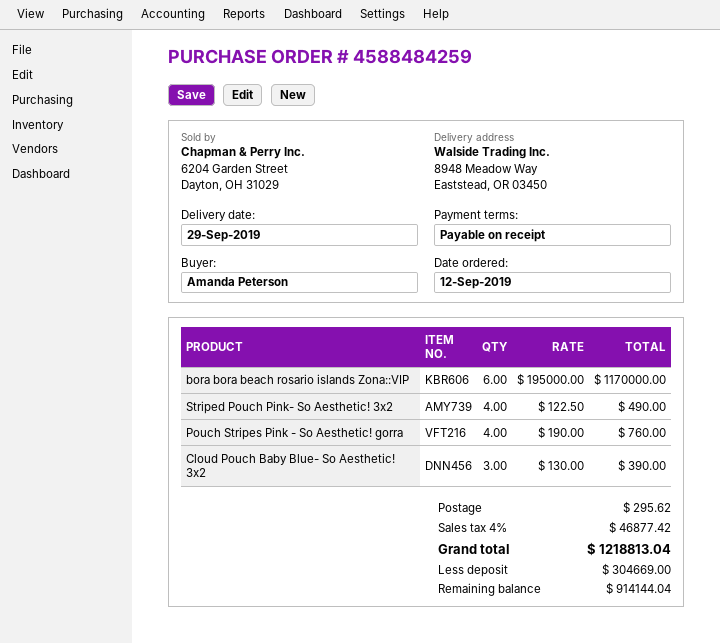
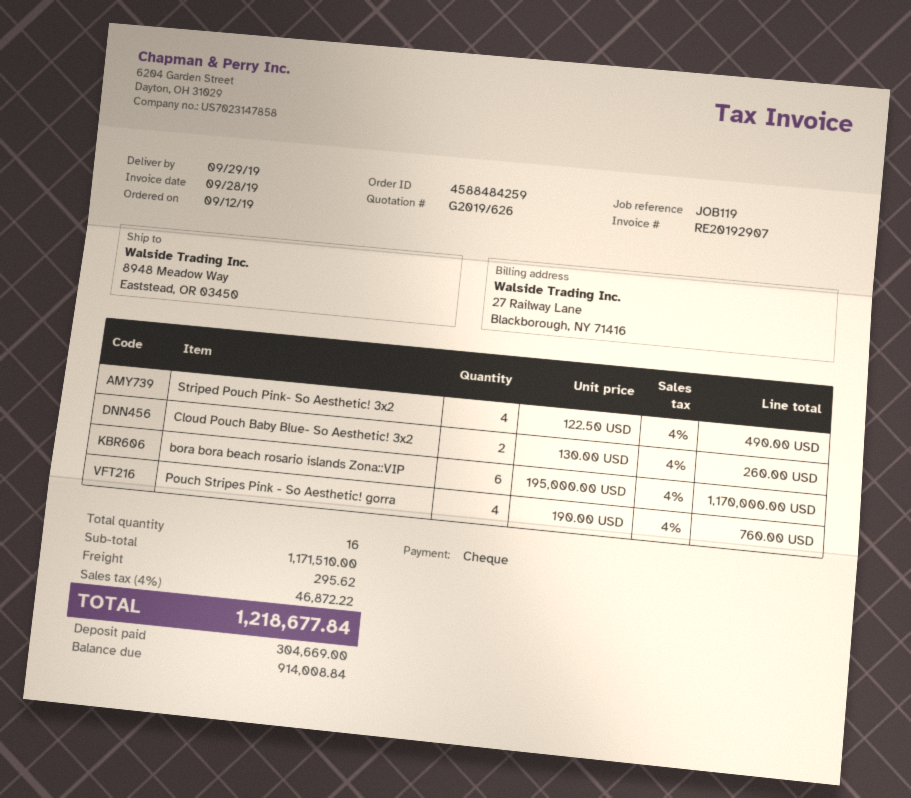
Cloud Pouch Baby Blue- So Aesthetic! 3x2: 3 x 130.00 = 390.00 -> 2 x 130.00 = 260.00
tax: 4% = 46877.42 -> 4% = 46872.22
total: 1218813.04 -> 1218677.84
balance: 914144.04 -> 914008.84

